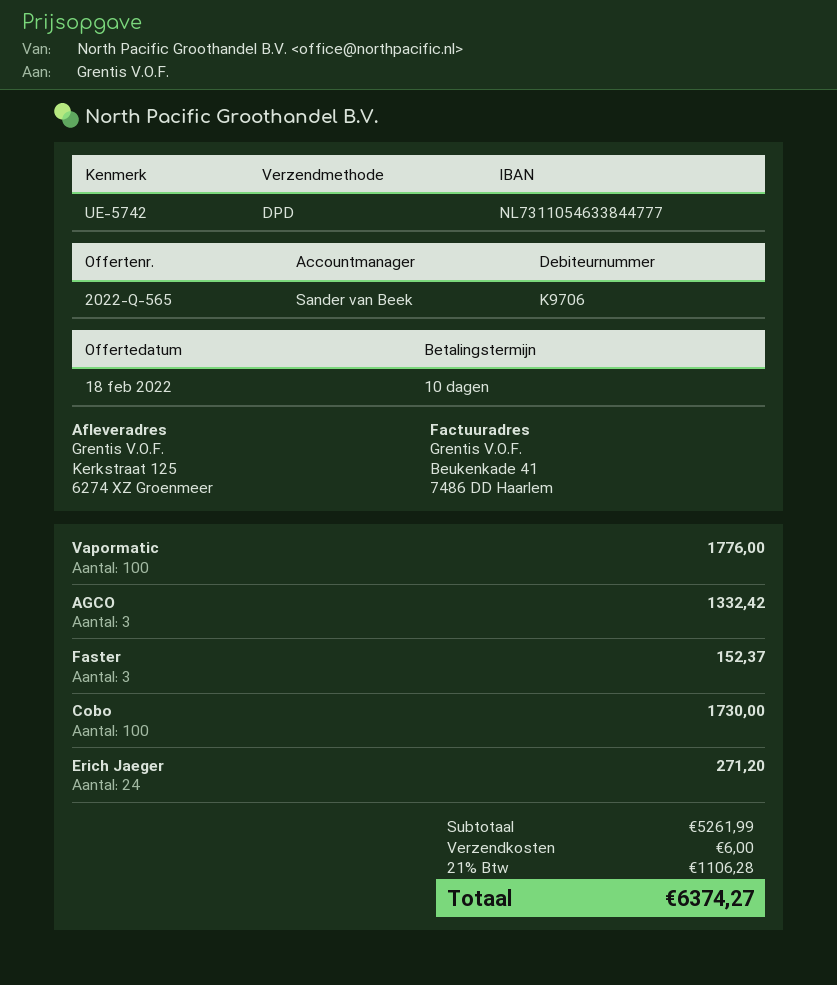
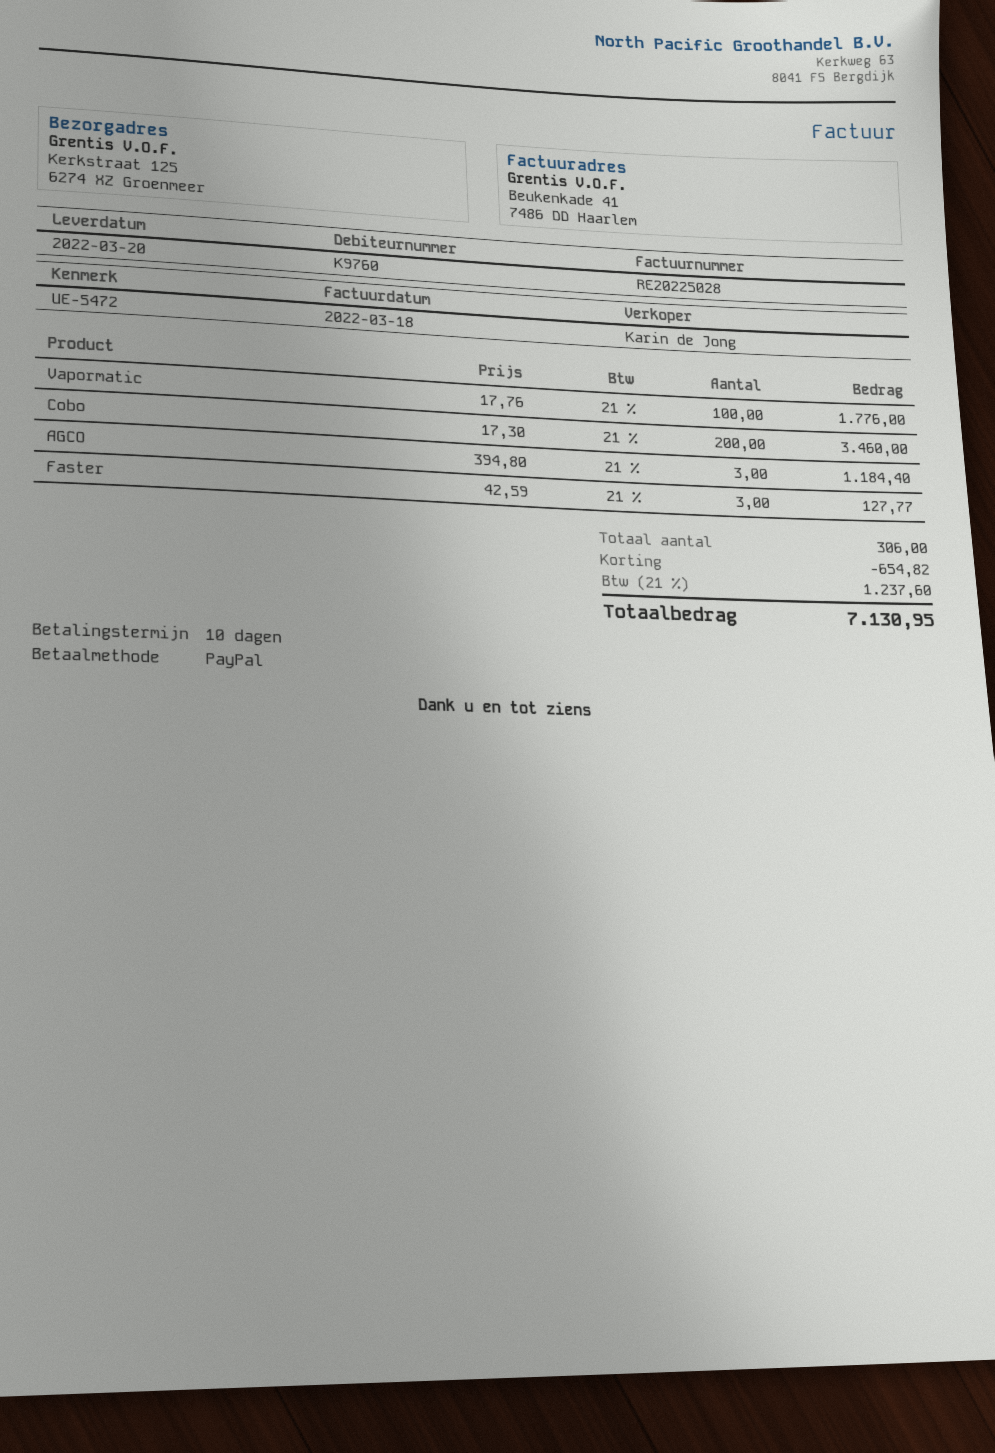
customer number: K9706 -> K9760
reference: UE-5742 -> UE-5472
sales rep: Sander van Beek -> Karin de Jong
AGCO: 3 for 1332.42 -> 3 for 1184.40
Faster: 3 for 152.37 -> 3 for 127.77
Cobo: 100 for 1730.00 -> 200 for 3460.00
Erich Jaeger: 24 for 271.20 -> none
discount: none -> 654.82
shipping: 6.00 -> none
tax: 21% = 1106.28 -> 21% = 1237.60
total: 6374.27 -> 7130.95

